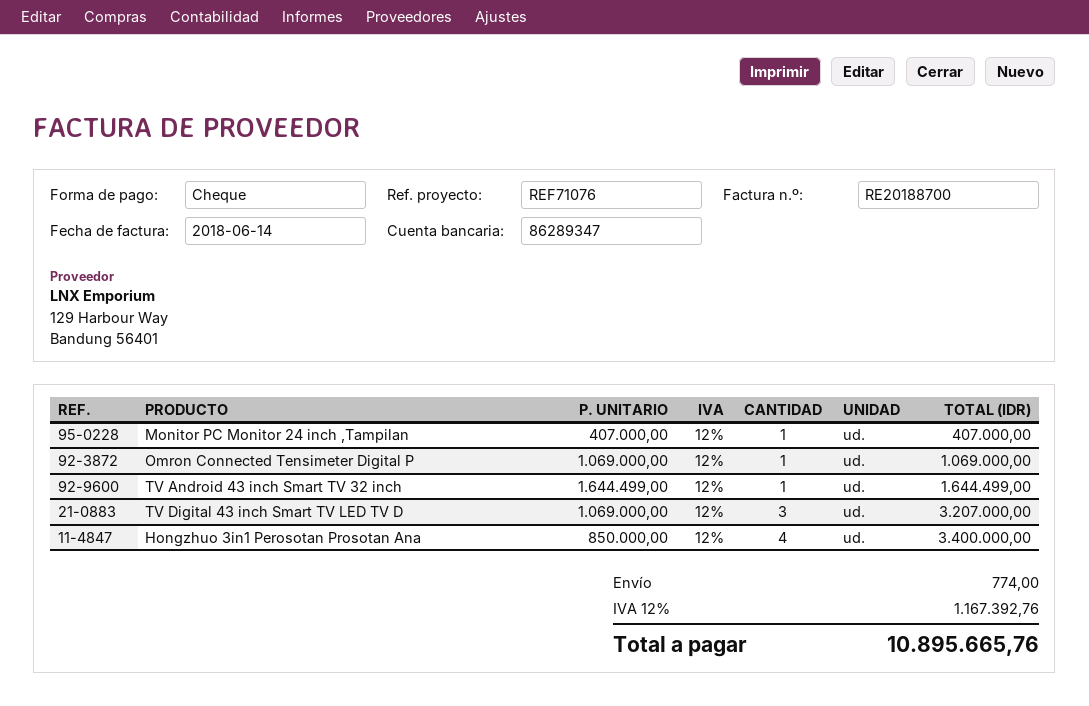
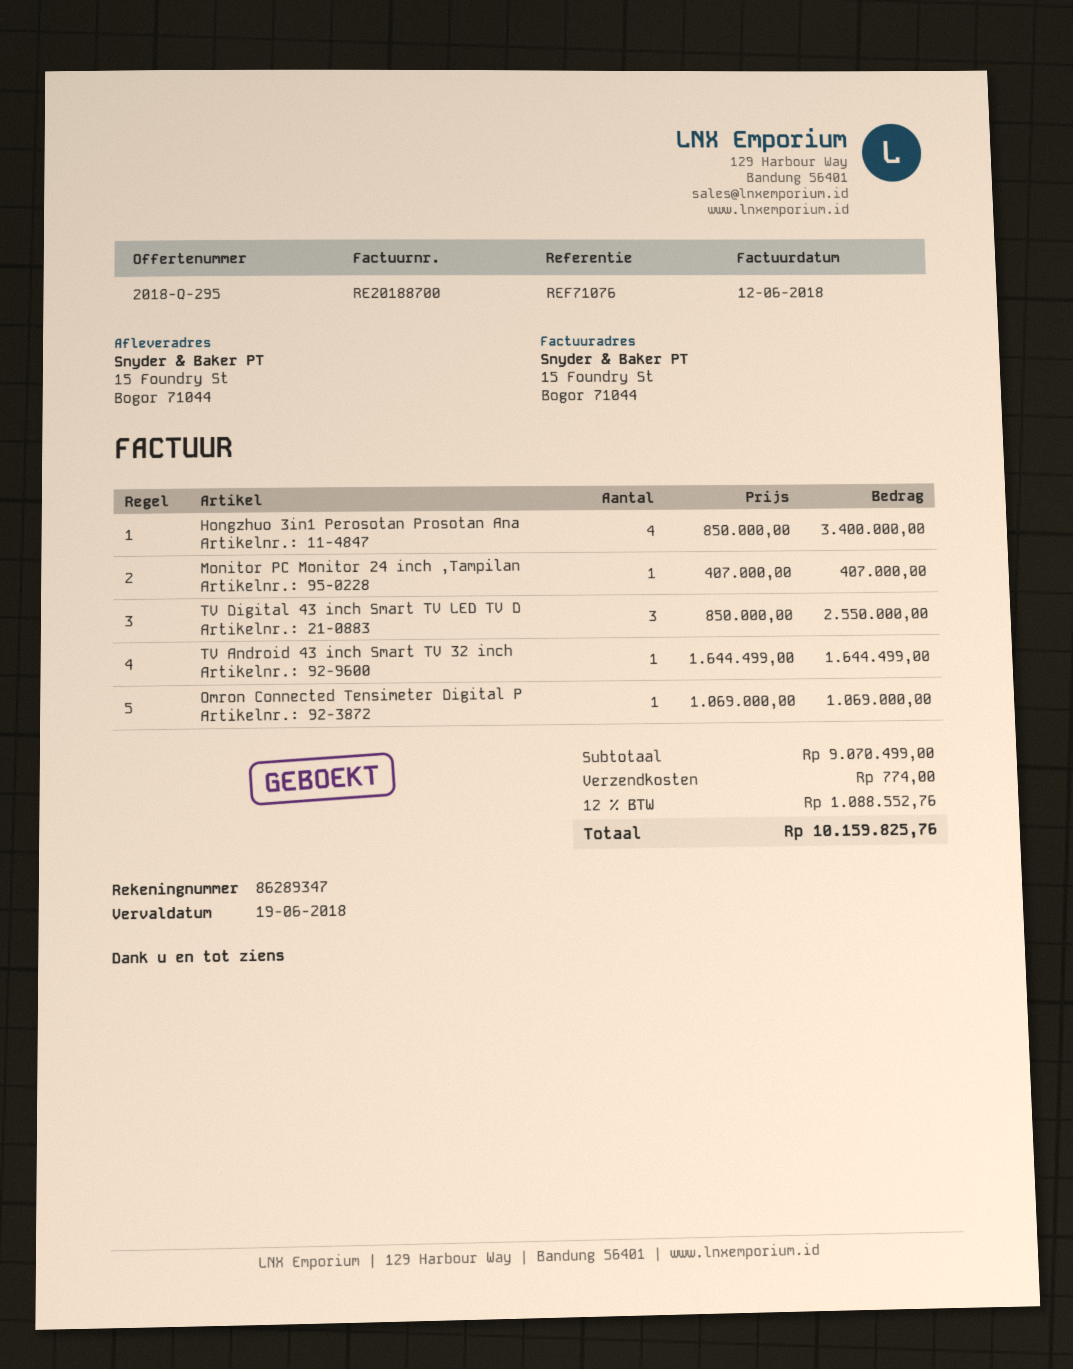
invoice date: 2018-06-14 -> 2018-06-12
TV Digital 43 inch Smart TV LED TV D: 3 x 1069000.00 = 3207000.00 -> 3 x 850000.00 = 2550000.00
tax: 12% = 1167392.76 -> 12% = 1088552.76
total: 10895665.76 -> 10159825.76

